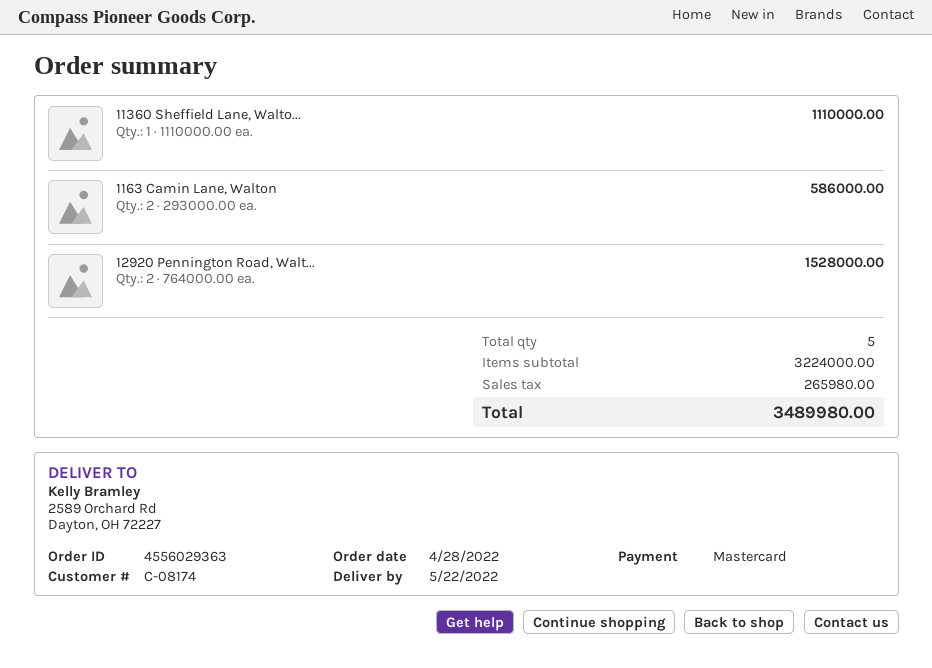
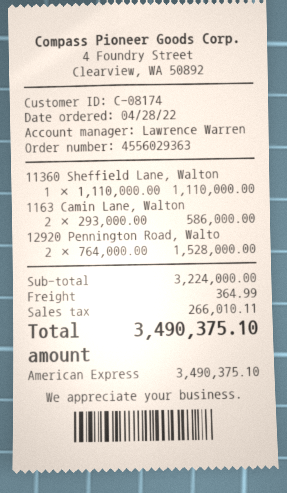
payment method: Mastercard -> American Express
shipping: none -> 364.99
tax: 265980.00 -> 266010.11
total: 3489980.00 -> 3490375.10

